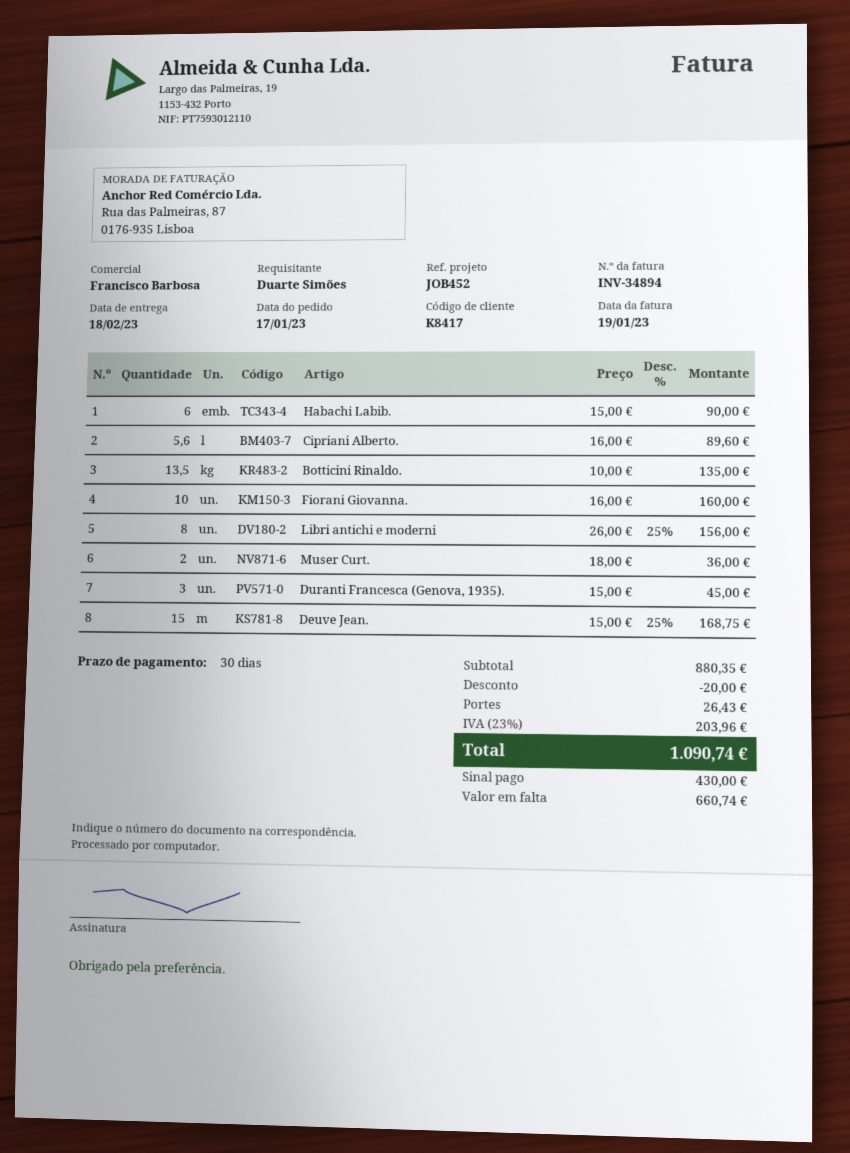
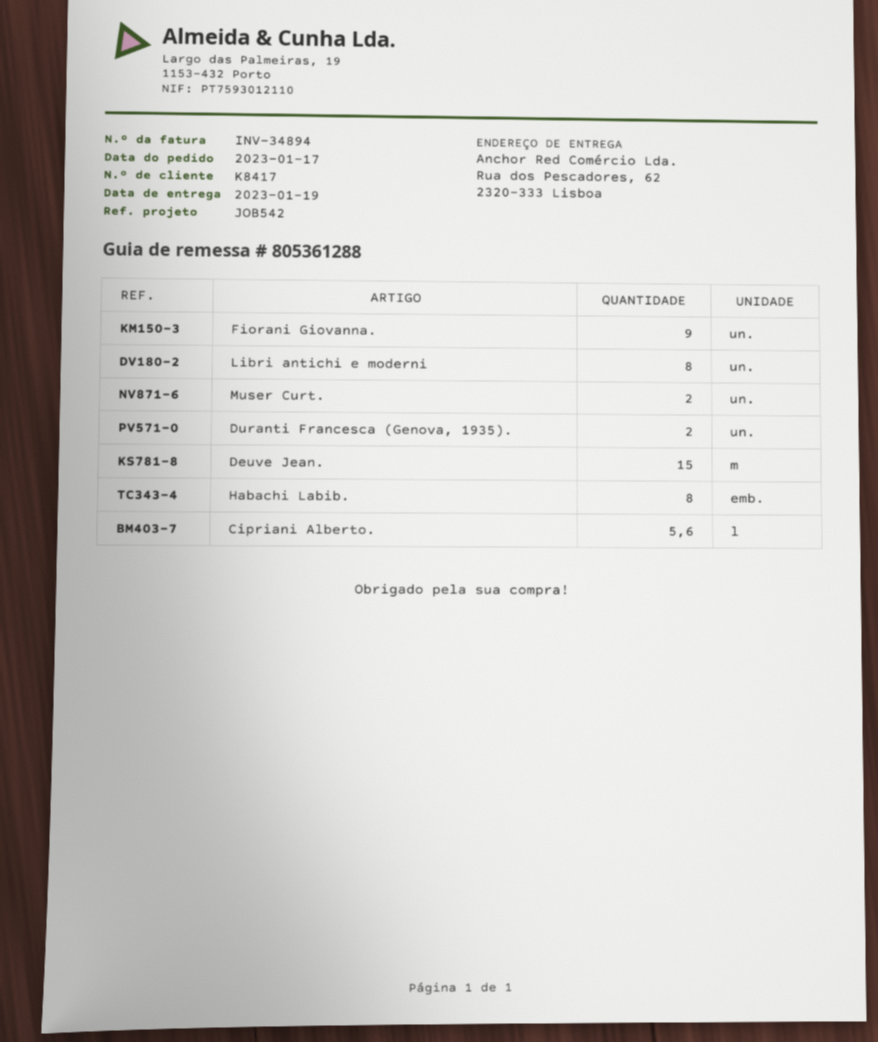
delivery date: 2023-02-18 -> 2023-01-19
reference: JOB452 -> JOB542
Habachi Labib.: 6 -> 8
Botticini Rinaldo.: 13.5 -> none
Fiorani Giovanna.: 10 -> 9
Duranti Francesca (Genova, 1935).: 3 -> 2

